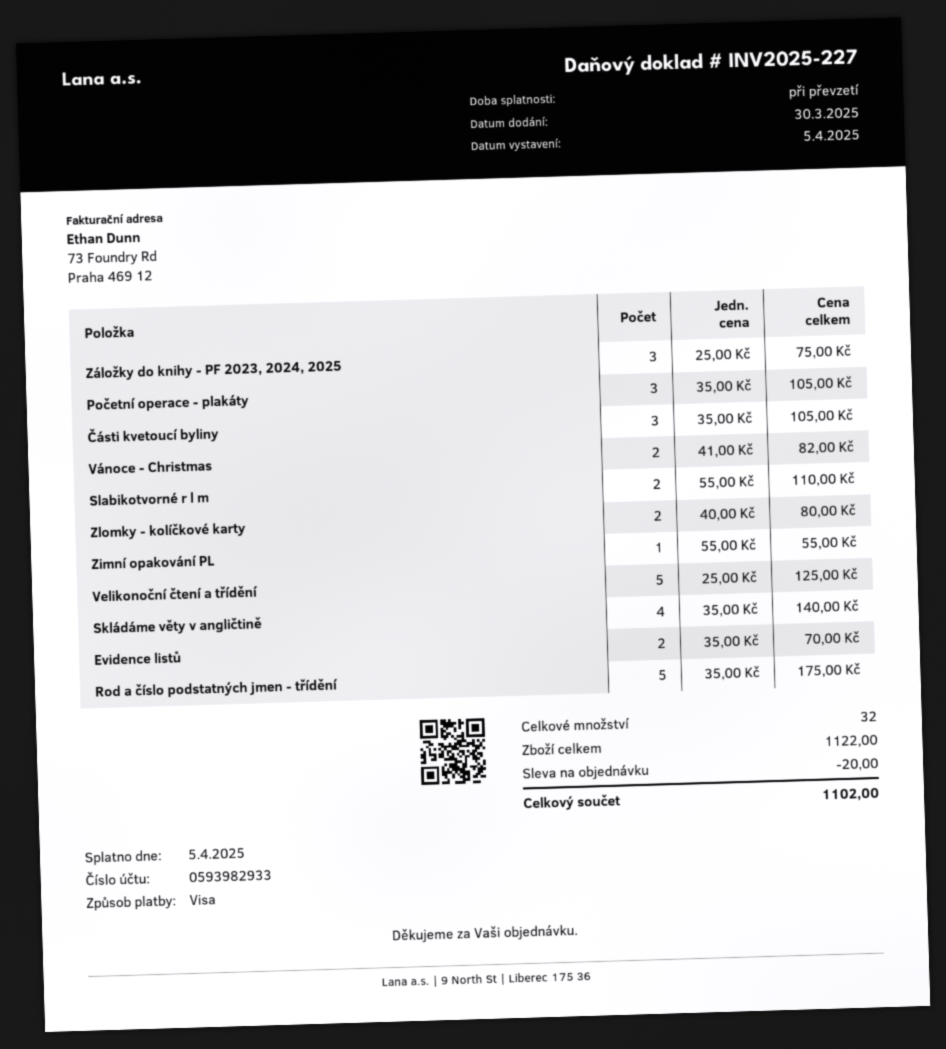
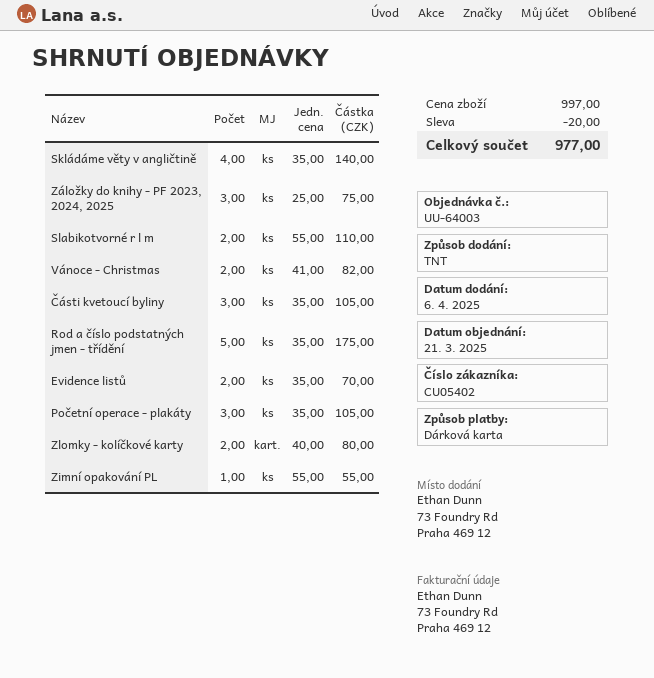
delivery date: 2025-03-30 -> 2025-04-06
payment method: Visa -> gift card
Velikonoční čtení a třídění: 5 x 25.00 = 125.00 -> none
subtotal: 1122.00 -> 997.00
total: 1102.00 -> 977.00

